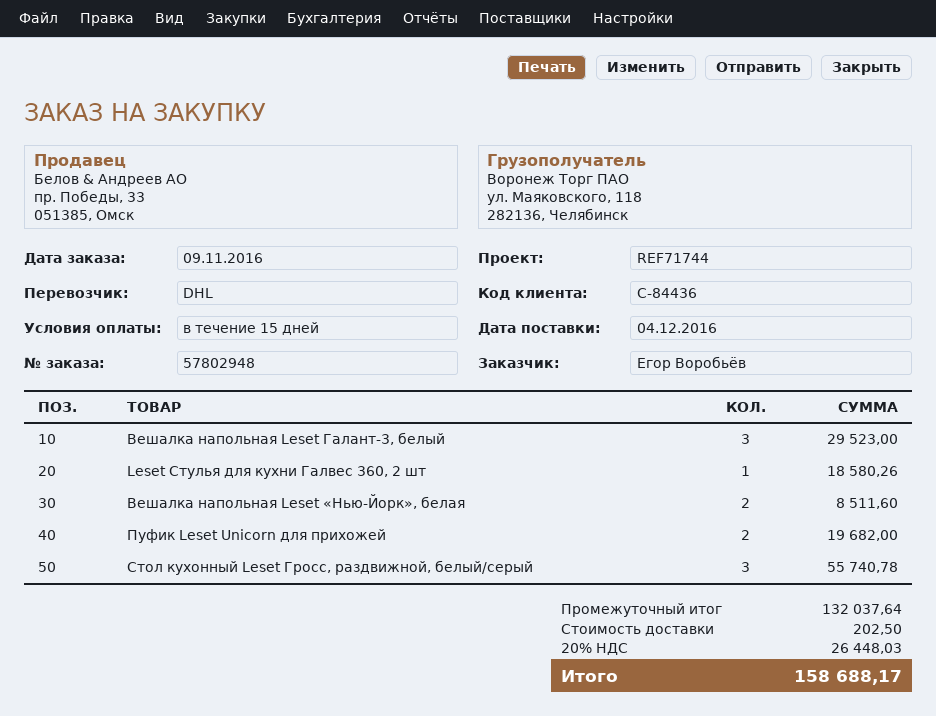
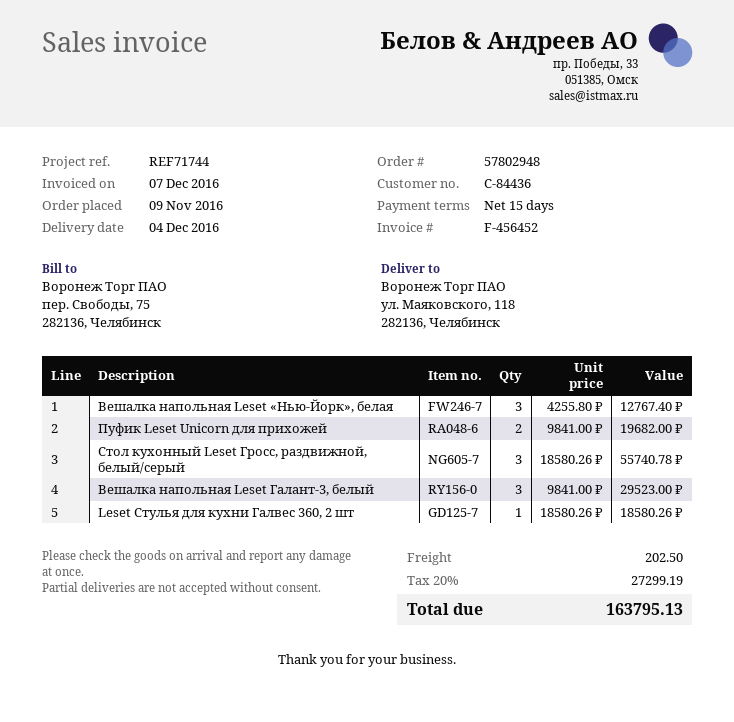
Вешалка напольная Leset «Нью-Йорк», белая: 2 for 8511.60 -> 3 for 12767.40
tax: 20% = 26448.03 -> 20% = 27299.19
total: 158688.17 -> 163795.13

